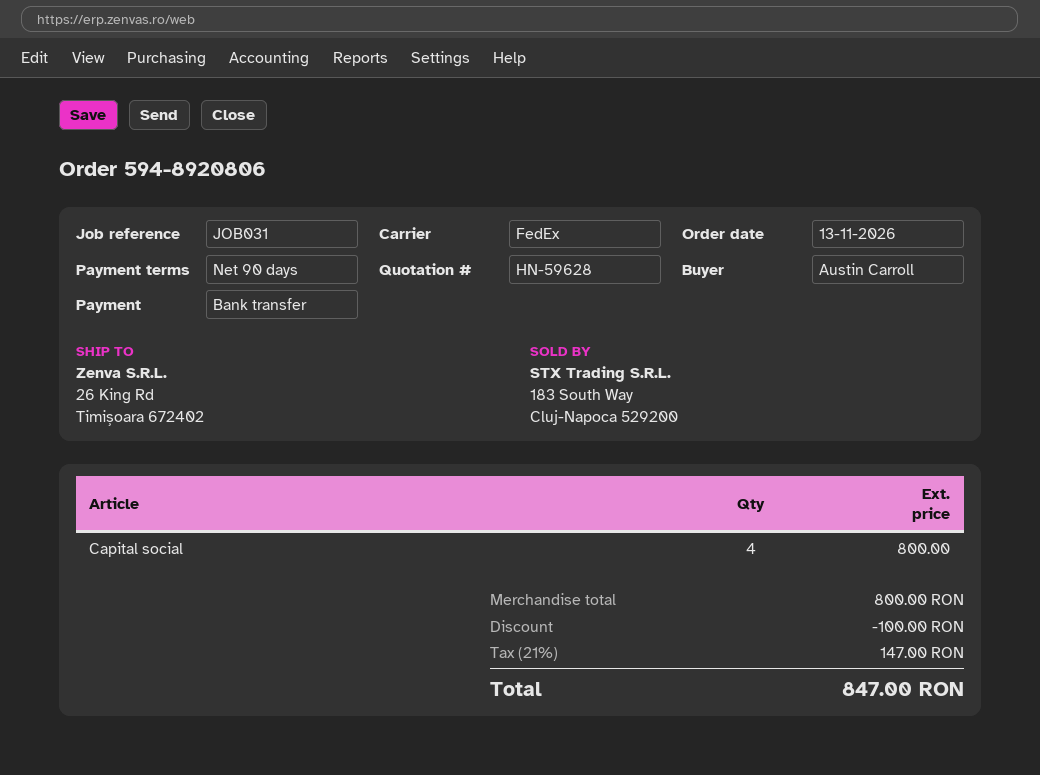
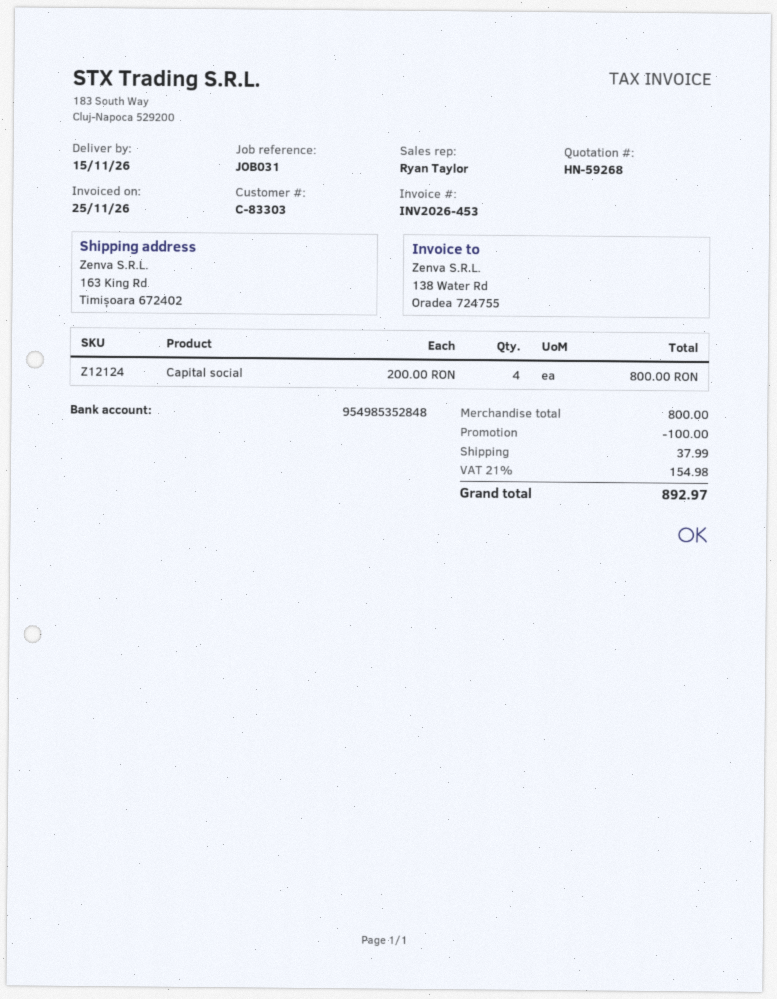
quote number: HN-59628 -> HN-59268
ship to: 26 King Rd, Timișoara 672402 -> 163 King Rd, Timișoara 672402
shipping: none -> 37.99
tax: 21% = 147.00 -> 21% = 154.98
total: 847.00 -> 892.97

